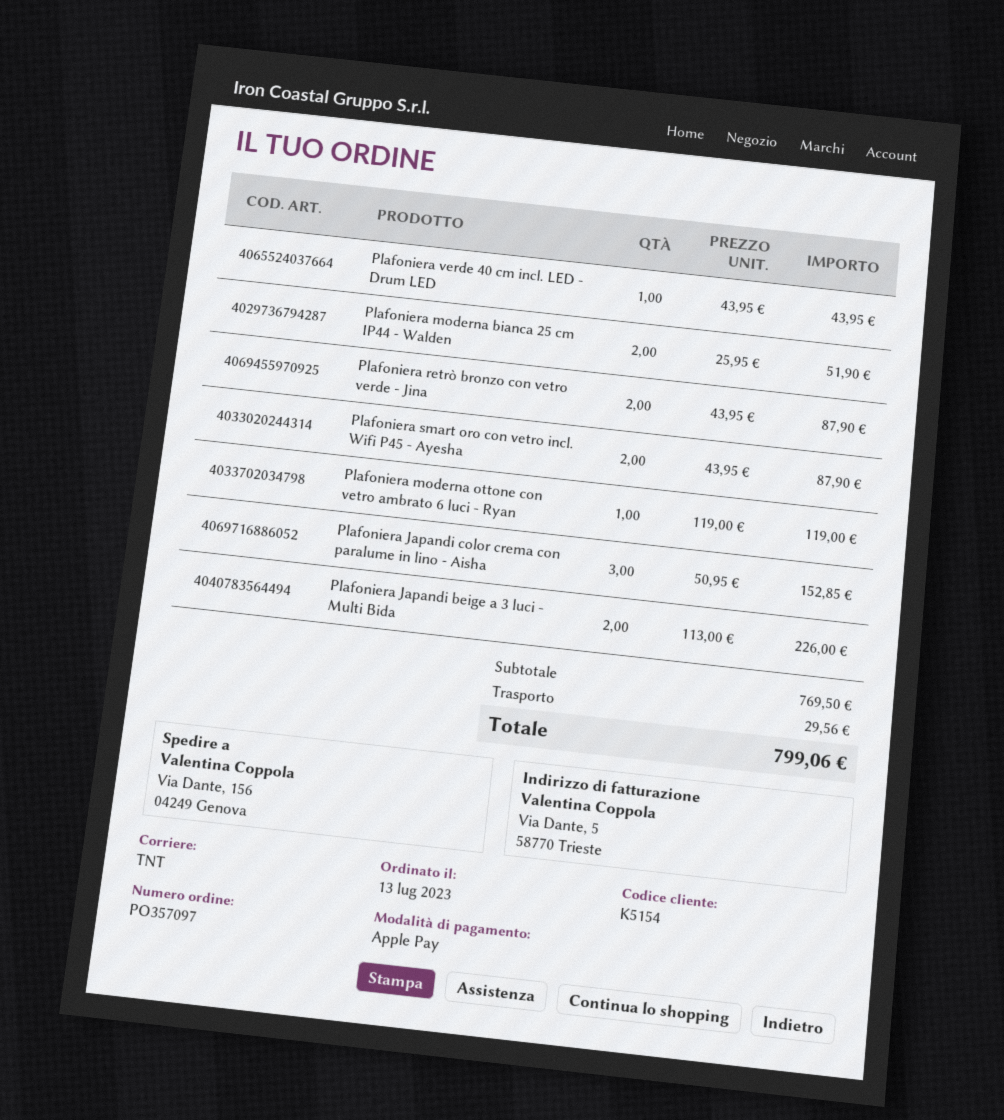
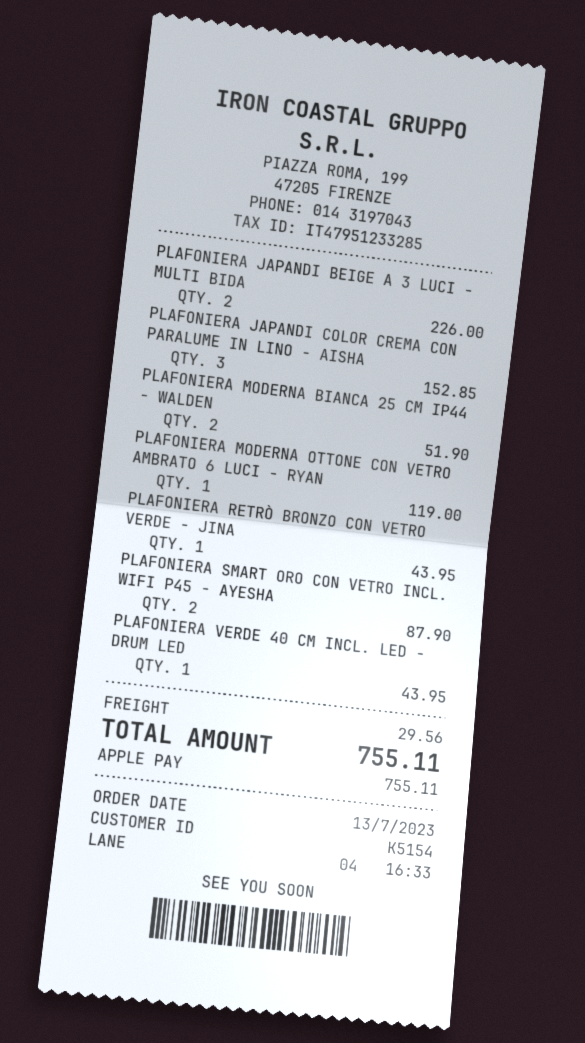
Plafoniera retrò bronzo con vetro verde - Jina: 2 for 87.90 -> 1 for 43.95
total: 799.06 -> 755.11

